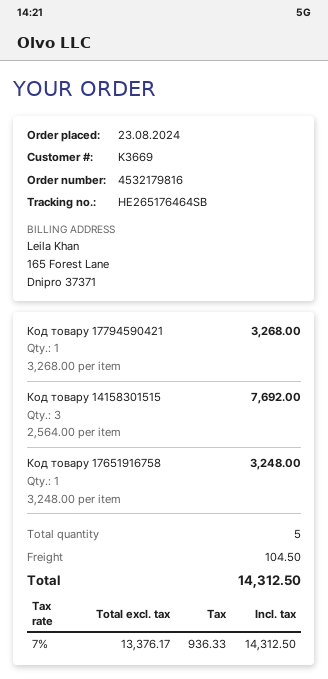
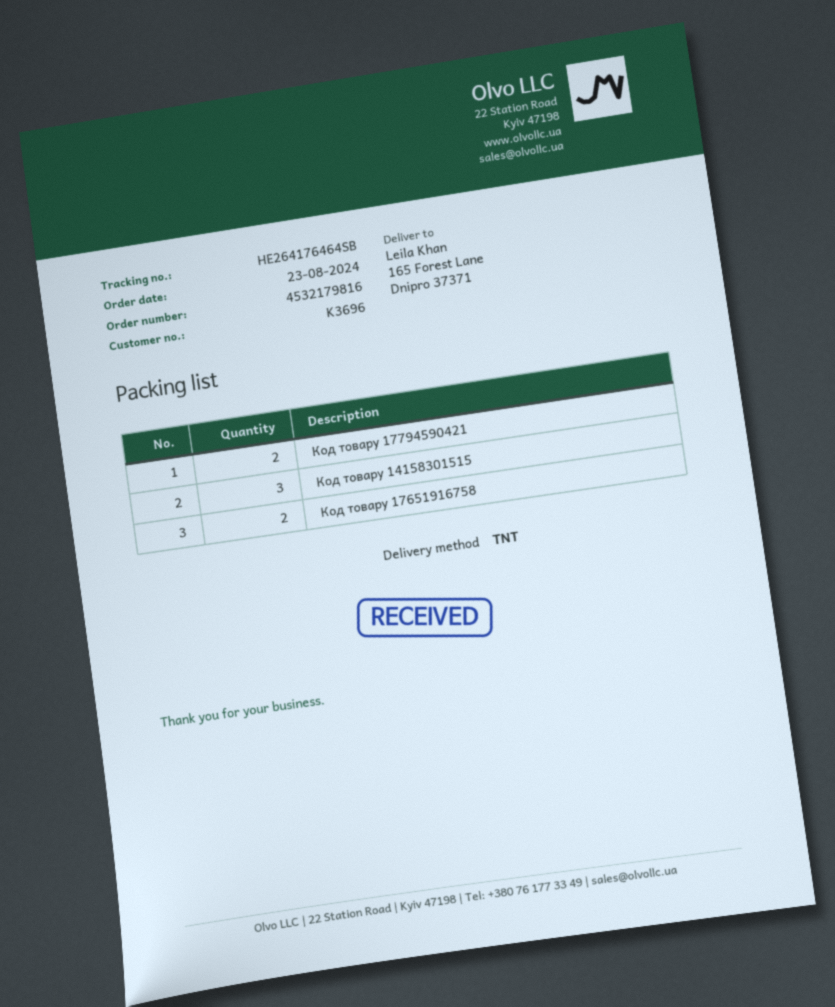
customer number: K3669 -> K3696
tracking number: HE265176464SB -> HE264176464SB
Код товару 17794590421: 1 -> 2
Код товару 17651916758: 1 -> 2

